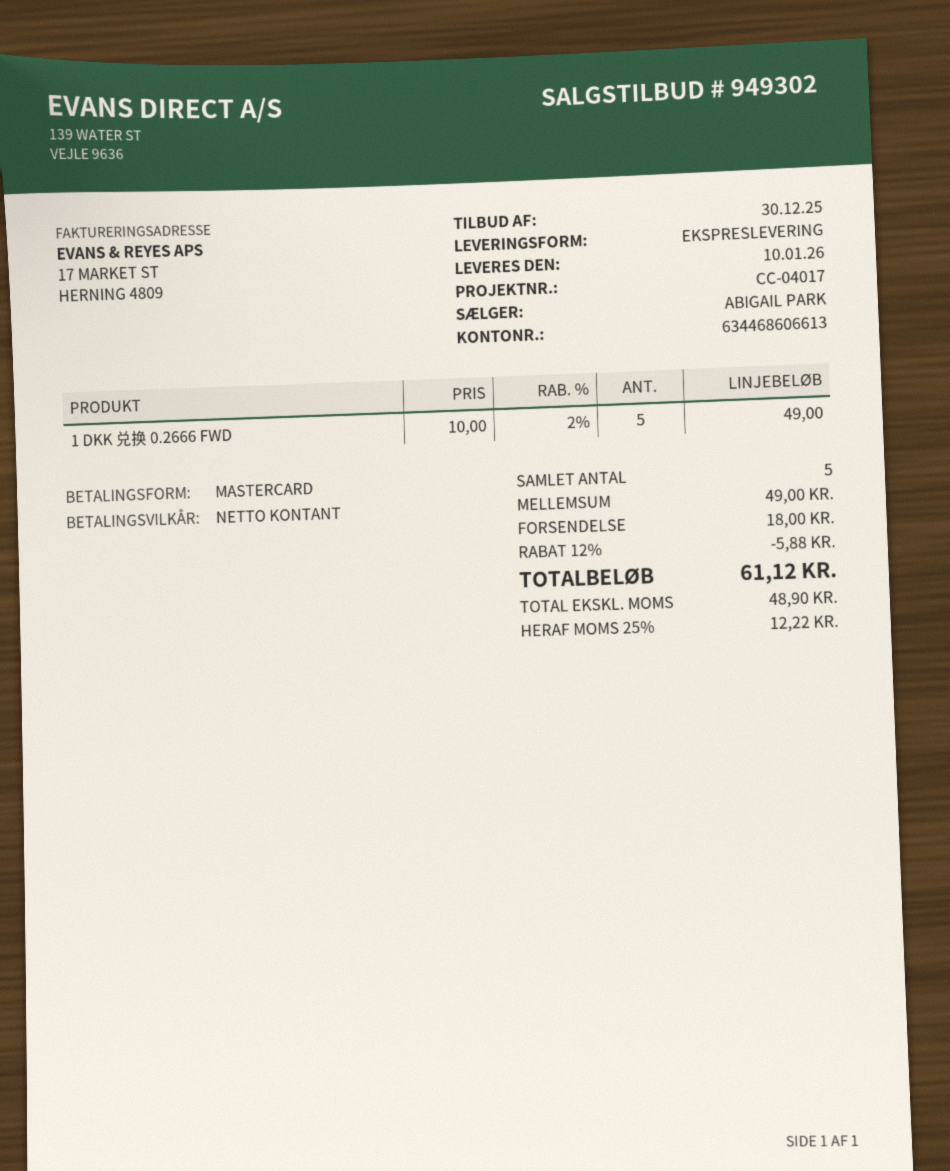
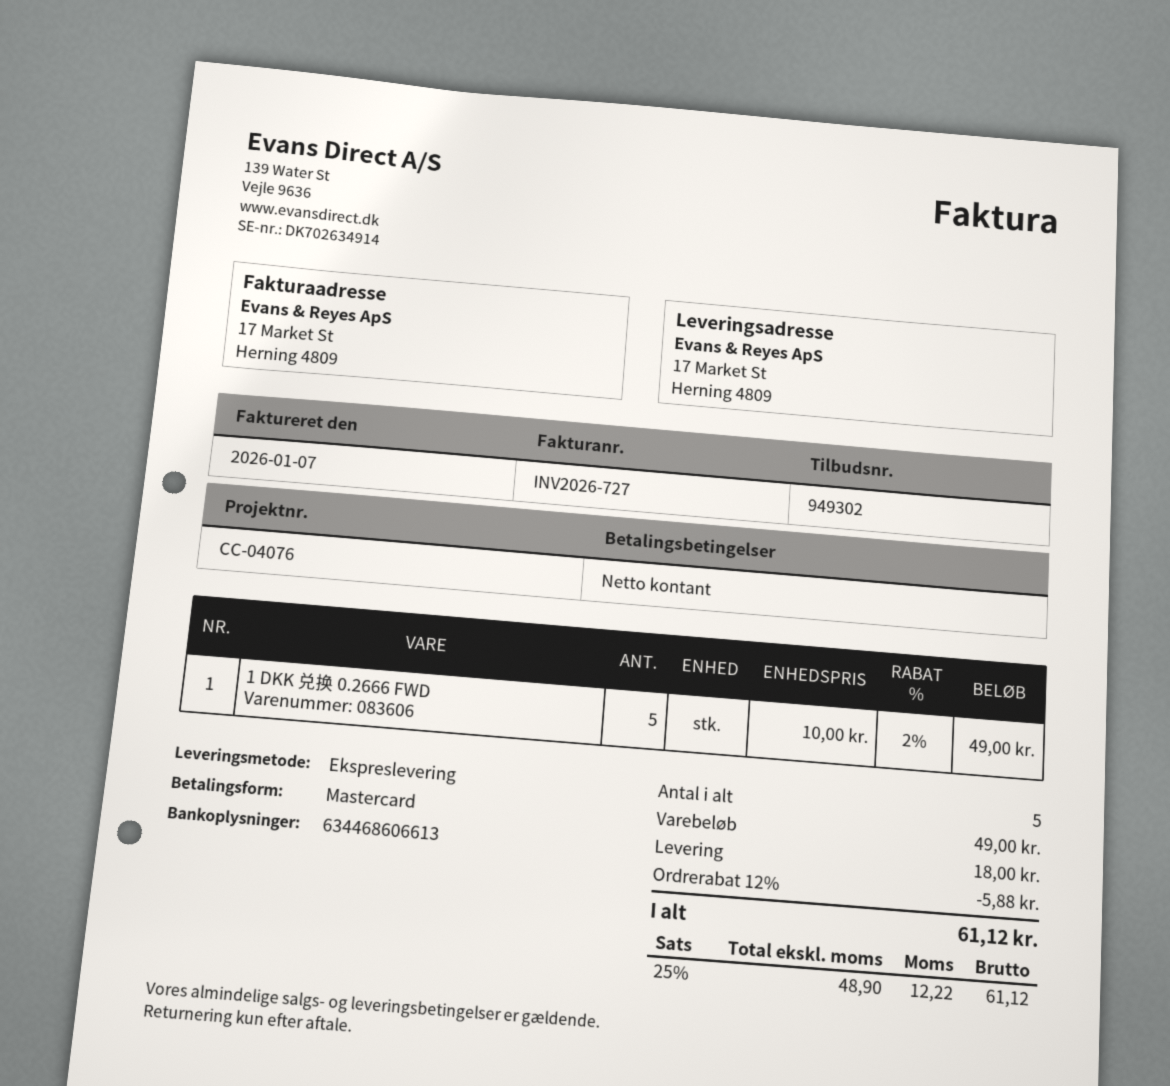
reference: CC-04017 -> CC-04076

